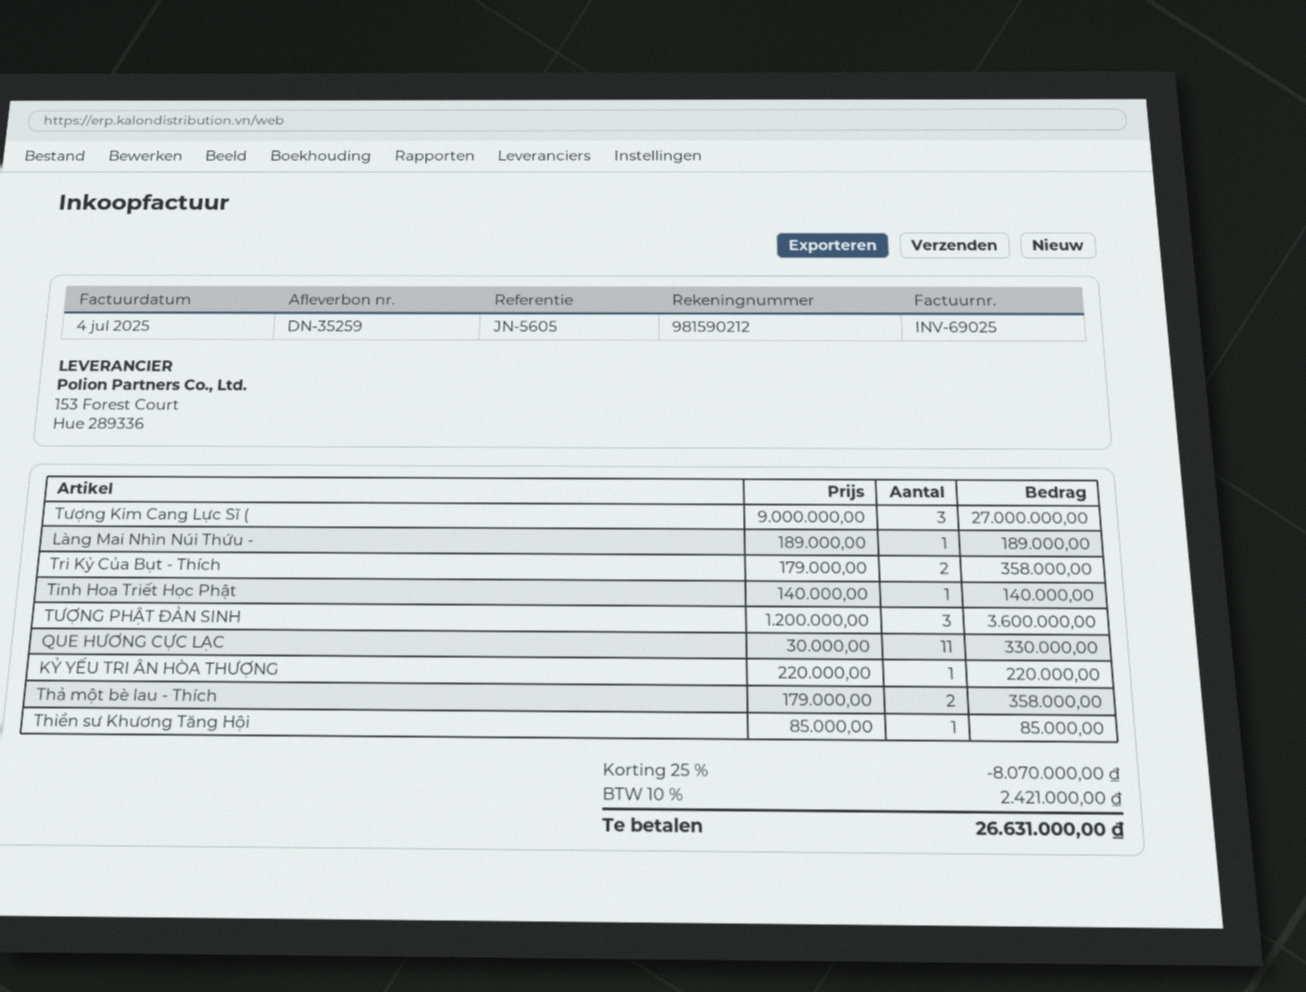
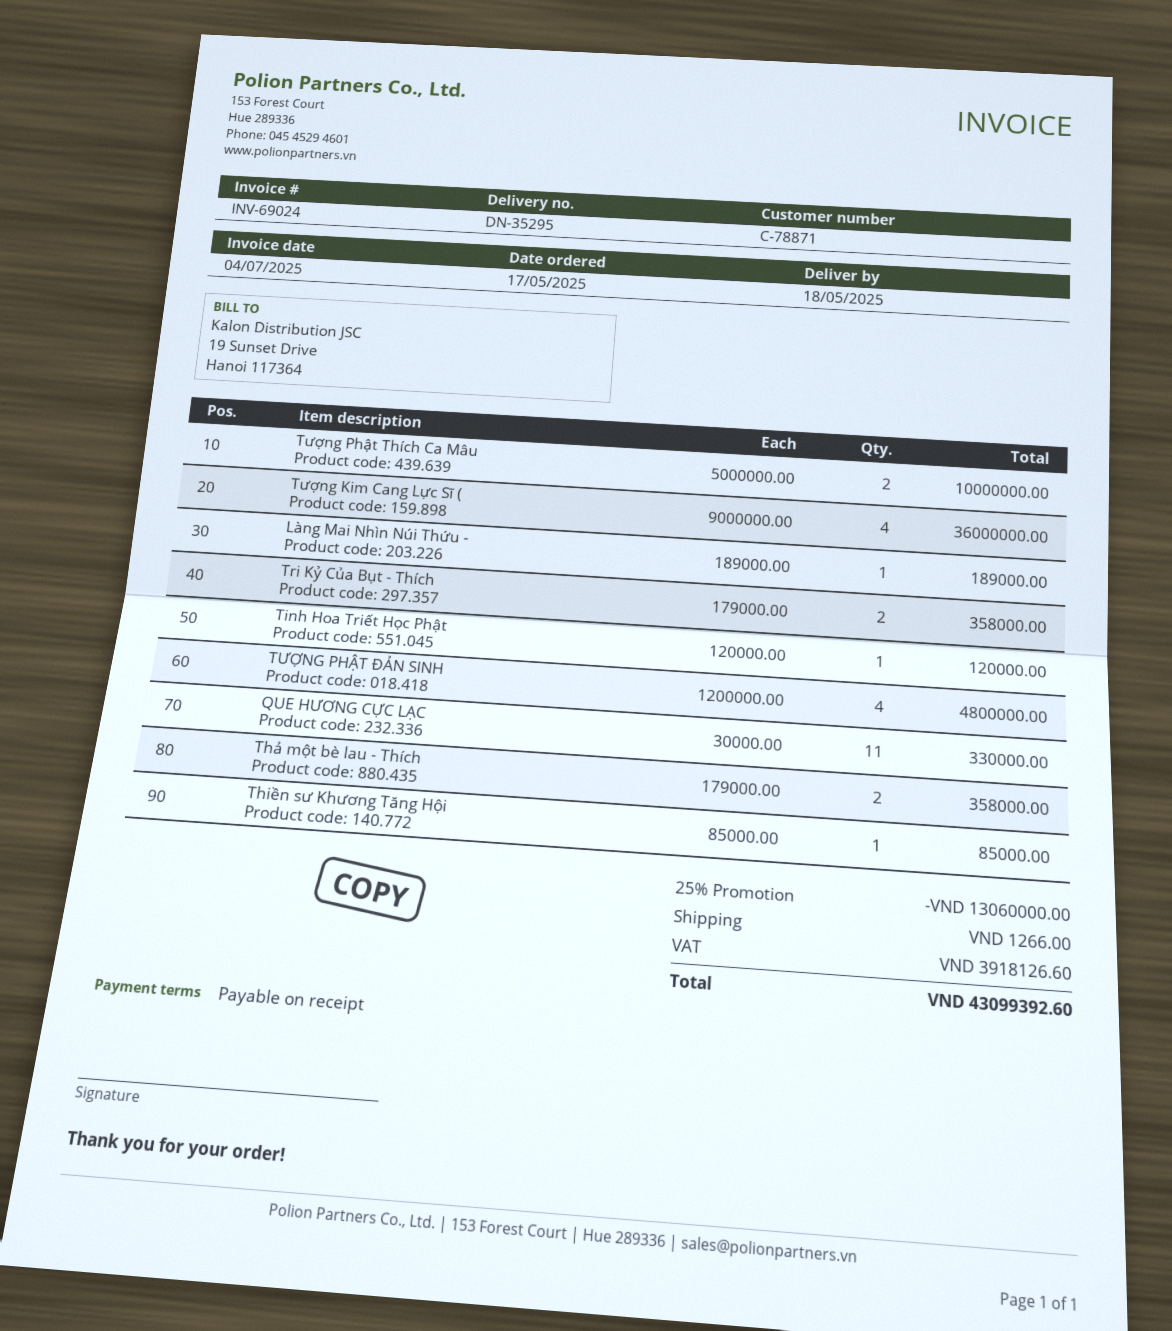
delivery note number: DN-35259 -> DN-35295
invoice number: INV-69025 -> INV-69024
Tượng Kim Cang Lực Sĩ (: 3 x 9000000.00 = 27000000.00 -> 4 x 9000000.00 = 36000000.00
Tinh Hoa Triết Học Phật: 1 x 140000.00 = 140000.00 -> 1 x 120000.00 = 120000.00
TƯỢNG PHẬT ĐẢN SINH: 3 x 1200000.00 = 3600000.00 -> 4 x 1200000.00 = 4800000.00
KỶ YẾU TRI ÂN HÒA THƯỢNG: 1 x 220000.00 = 220000.00 -> none
Tượng Phật Thích Ca Mâu: none -> 2 x 5000000.00 = 10000000.00
discount: 25% = 8070000.00 -> 25% = 13060000.00
shipping: none -> 1266.00
tax: 2421000.00 -> 3918126.60
total: 26631000.00 -> 43099392.60

